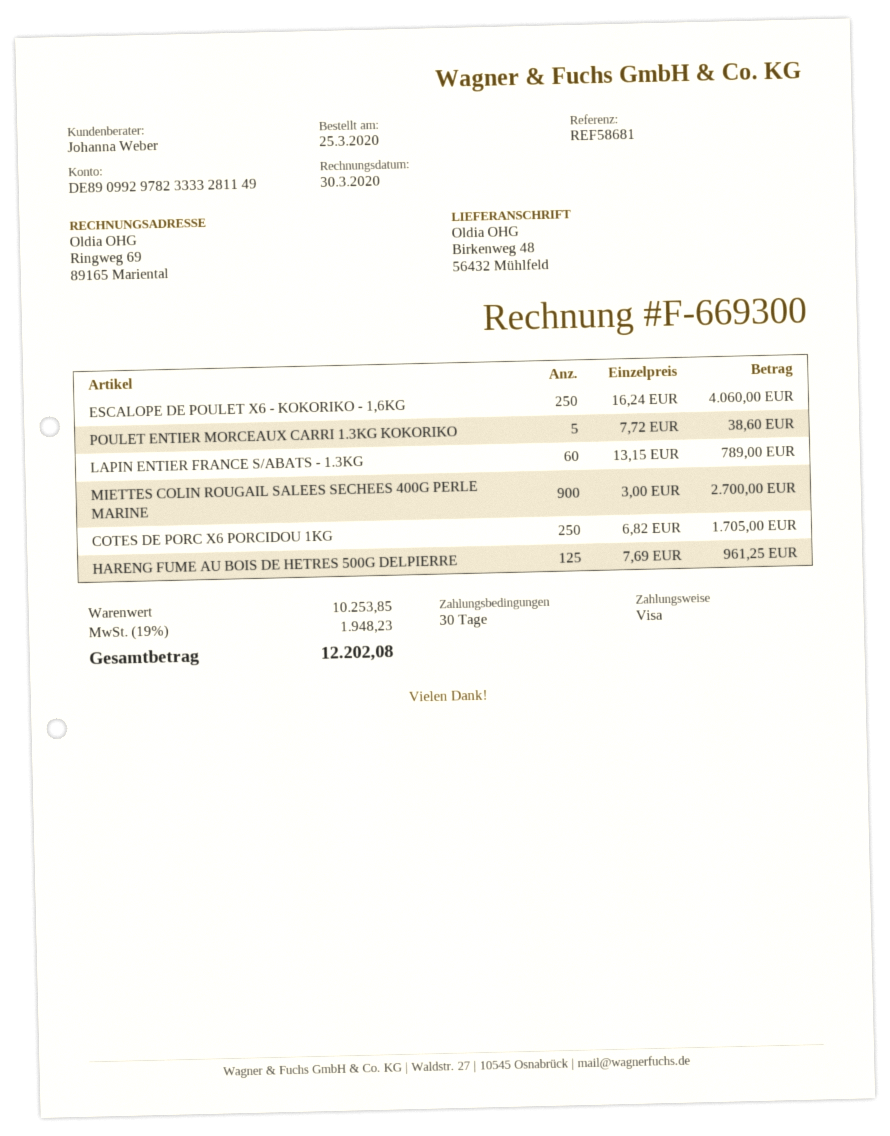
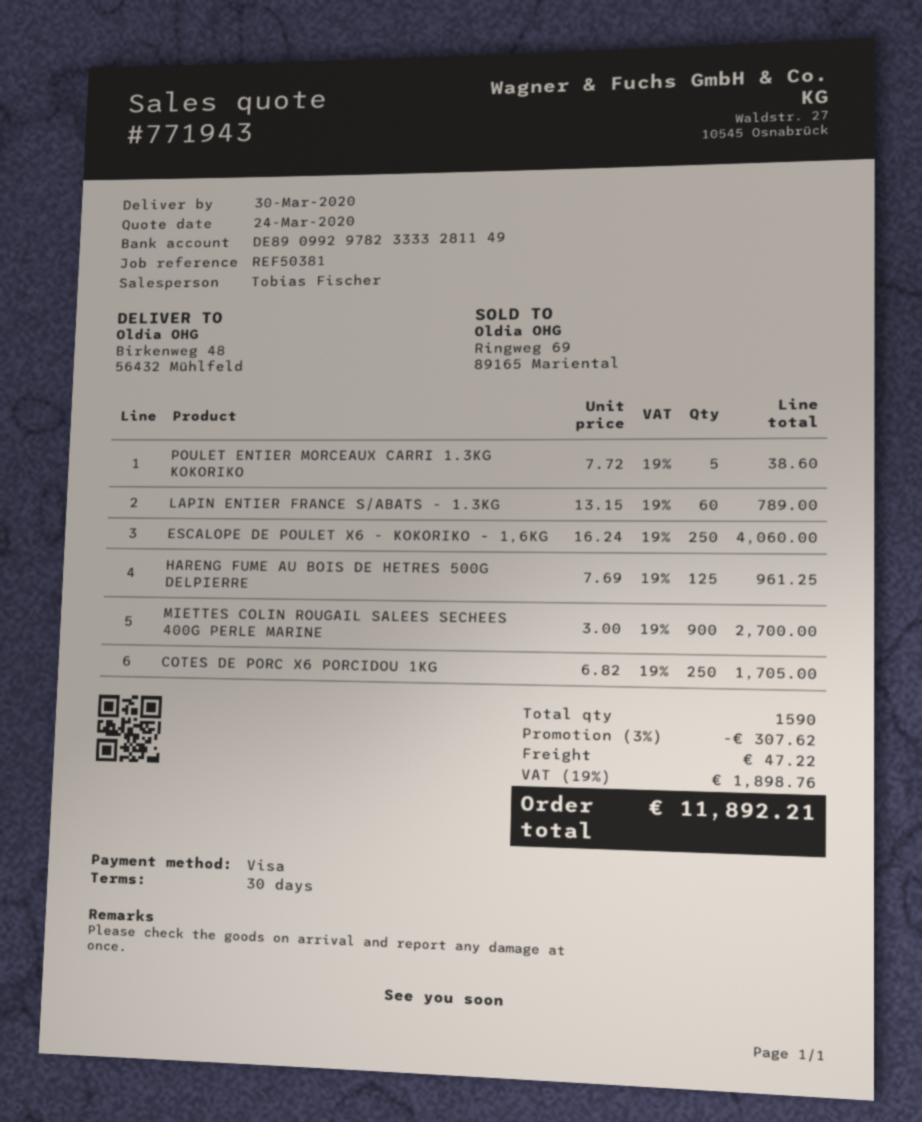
reference: REF58681 -> REF50381
sales rep: Johanna Weber -> Tobias Fischer
discount: none -> 3% = 307.62
shipping: none -> 47.22
tax: 19% = 1948.23 -> 19% = 1898.76
total: 12202.08 -> 11892.21

